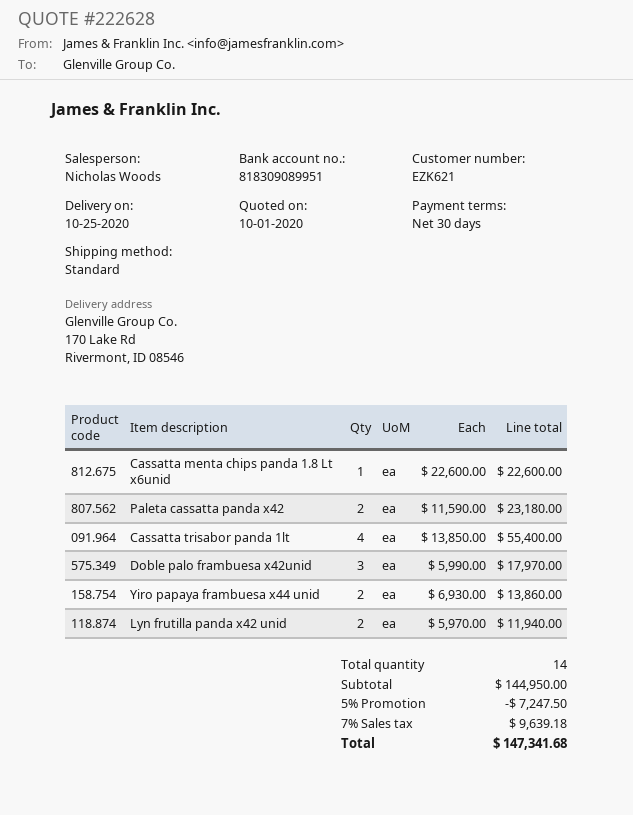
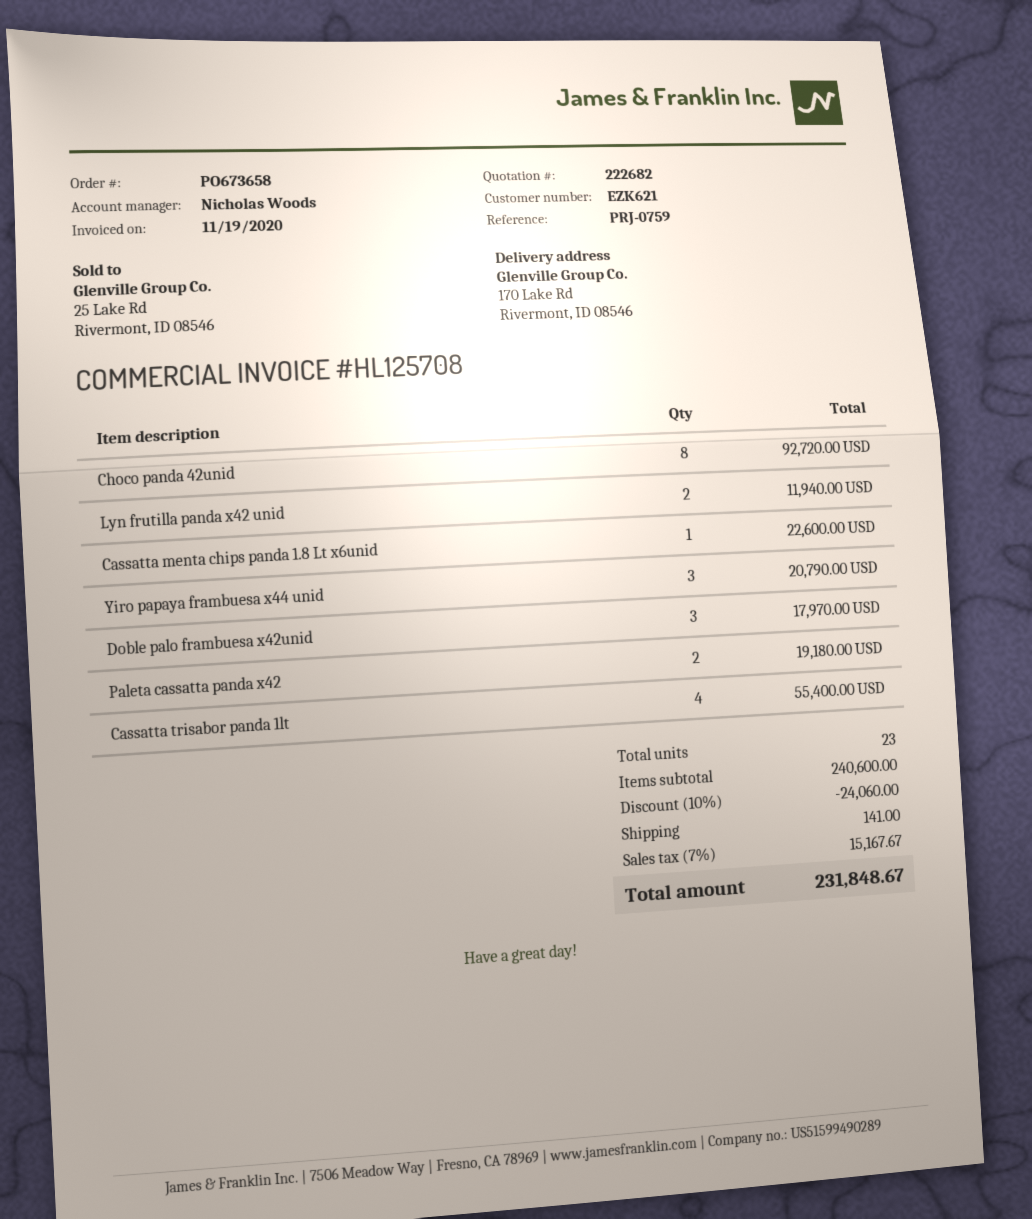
quote number: 222628 -> 222682
Paleta cassatta panda x42: 2 for 23180.00 -> 2 for 19180.00
Yiro papaya frambuesa x44 unid: 2 for 13860.00 -> 3 for 20790.00
Choco panda 42unid: none -> 8 for 92720.00
total quantity: 14 -> 23
subtotal: 144950.00 -> 240600.00
discount: 5% = 7247.50 -> 10% = 24060.00
shipping: none -> 141.00
tax: 7% = 9639.18 -> 7% = 15167.67
total: 147341.68 -> 231848.67

